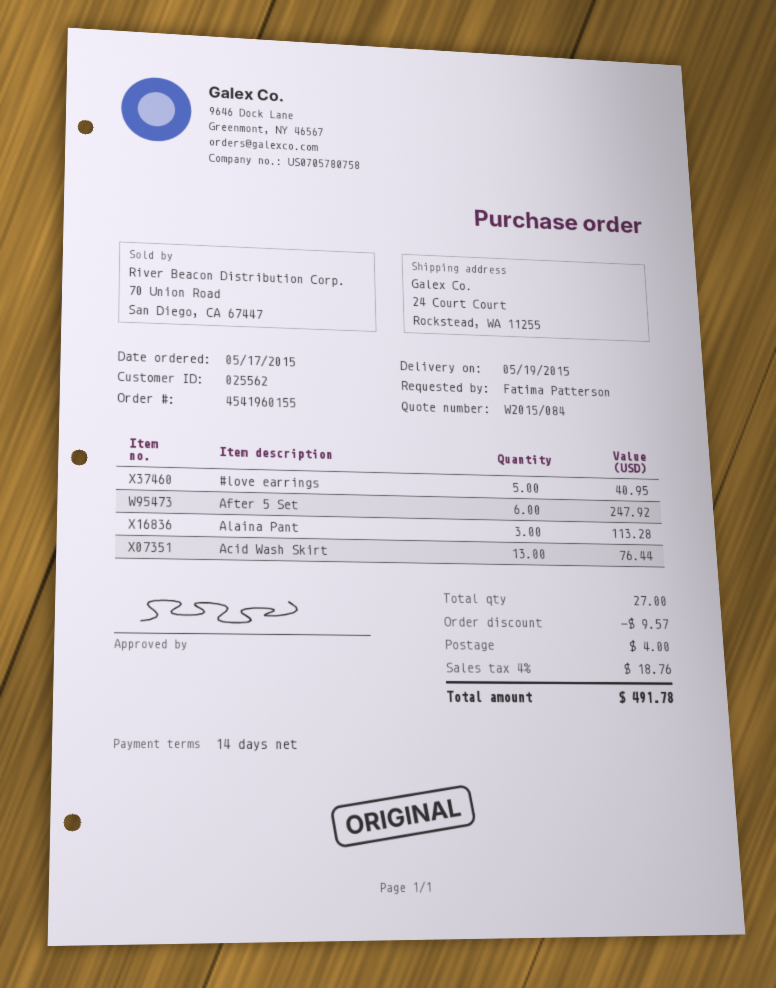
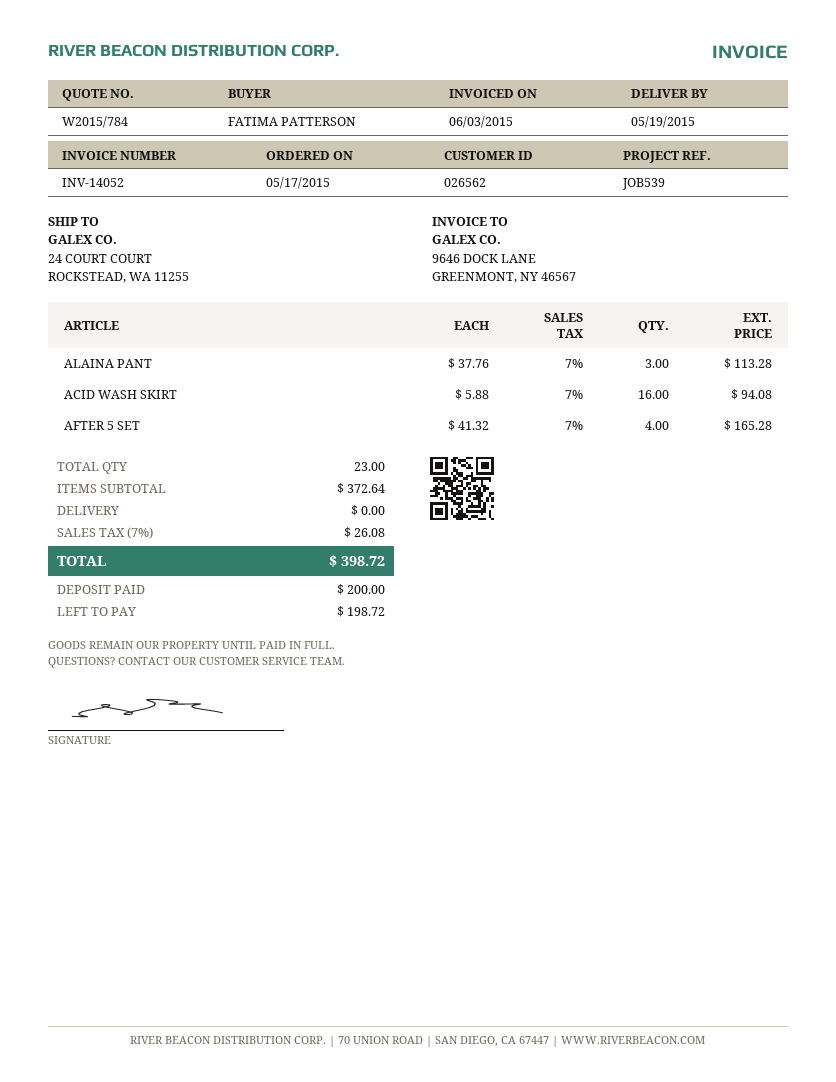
quote number: W2015/084 -> W2015/784
customer number: 025562 -> 026562
#love earrings: 5 for 40.95 -> none
After 5 Set: 6 for 247.92 -> 4 for 165.28
Acid Wash Skirt: 13 for 76.44 -> 16 for 94.08
total quantity: 27 -> 23
discount: 9.57 -> none
shipping: 4.00 -> 0.00
tax: 4% = 18.76 -> 7% = 26.08
total: 491.78 -> 398.72

